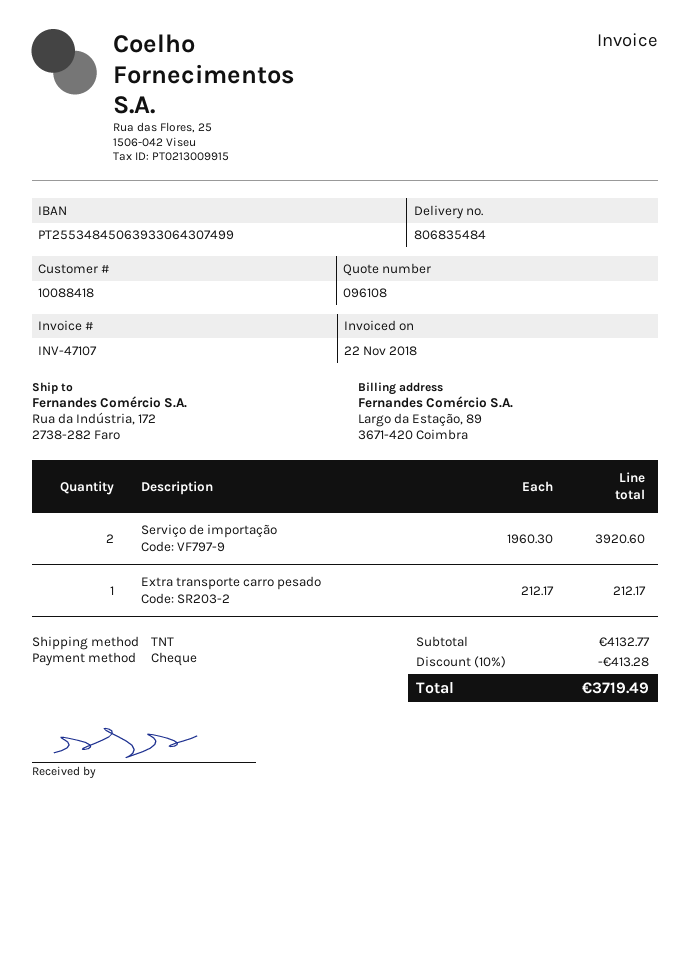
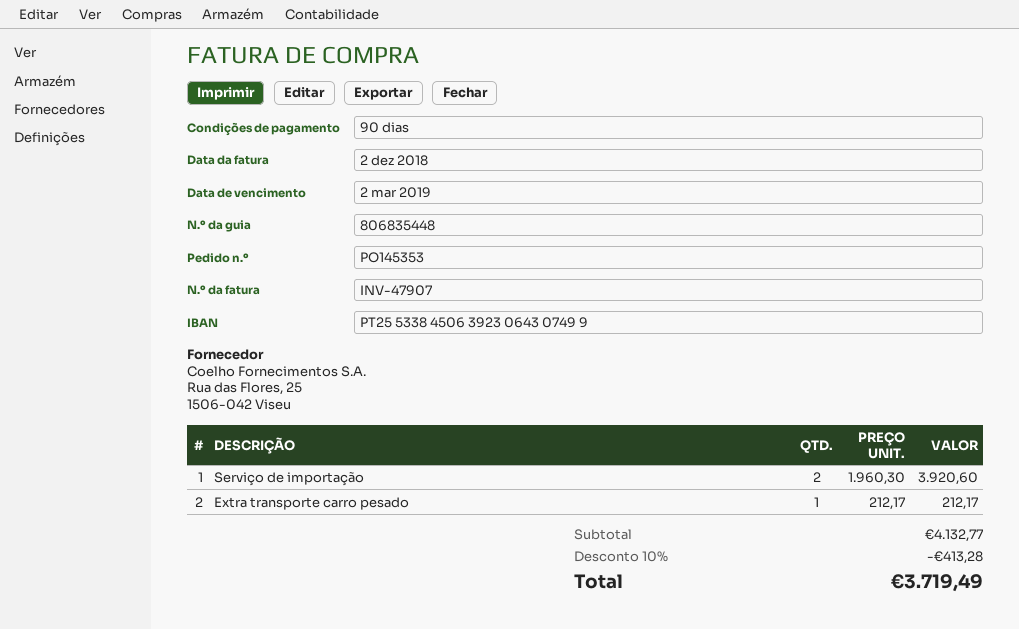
delivery note number: 806835484 -> 806835448
invoice number: INV-47107 -> INV-47907
invoice date: 2018-11-22 -> 2018-12-02
bank account: PT25534845063933064307499 -> PT25533845063923064307499

